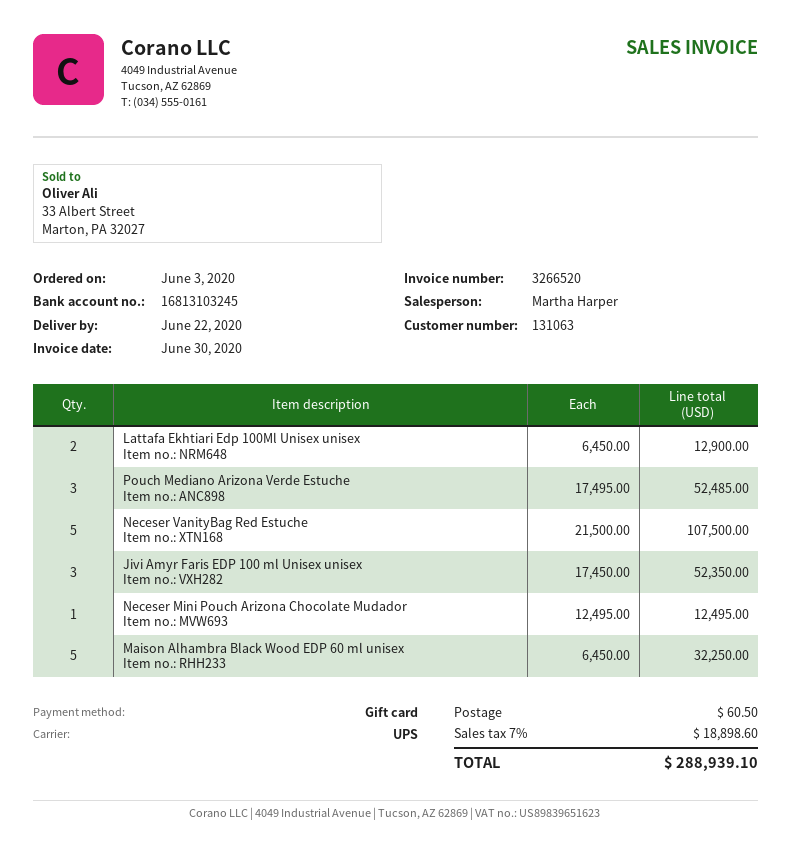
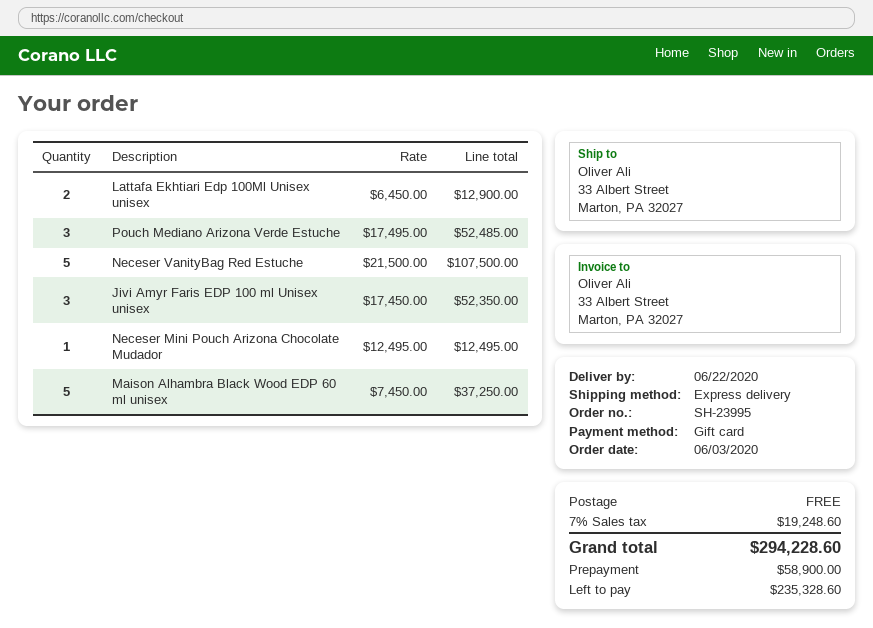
shipping method: UPS -> express
Maison Alhambra Black Wood EDP 60 ml unisex: 5 x 6450.00 = 32250.00 -> 5 x 7450.00 = 37250.00
shipping: 60.50 -> 0.00
tax: 7% = 18898.60 -> 7% = 19248.60
total: 288939.10 -> 294228.60

